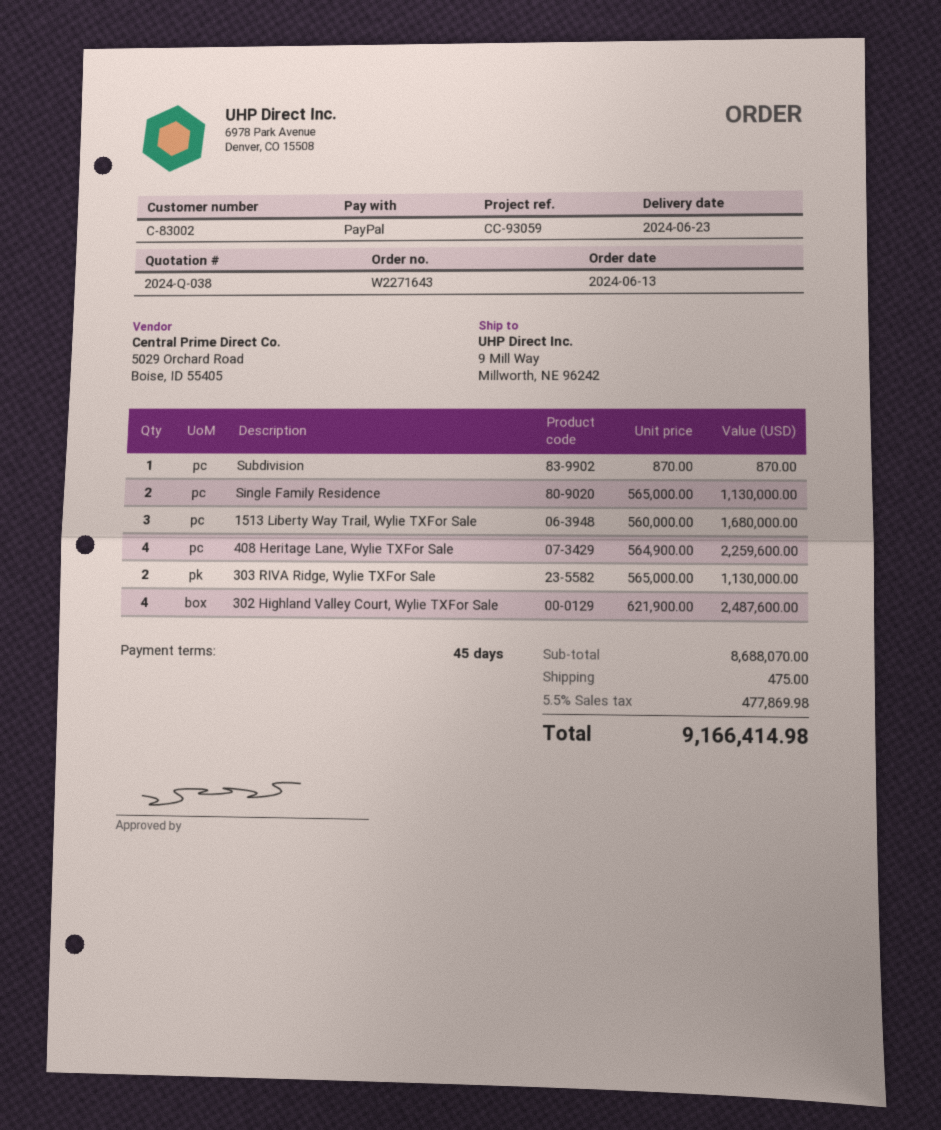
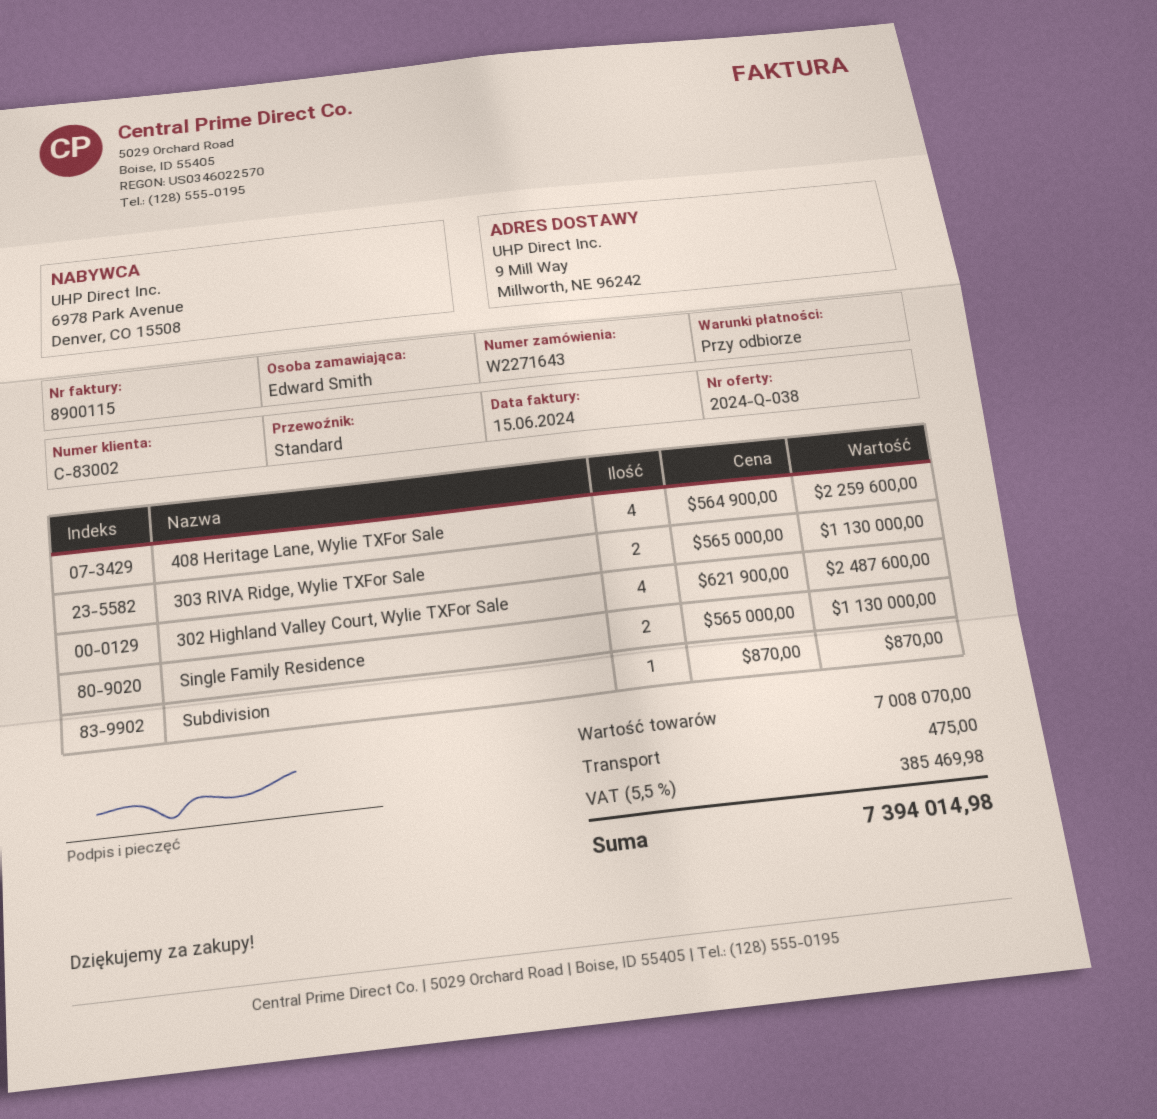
payment terms: 45 days -> on receipt
1513 Liberty Way Trail, Wylie TXFor Sale: 3 x 560000.00 = 1680000.00 -> none
subtotal: 8688070.00 -> 7008070.00
tax: 5.5% = 477869.98 -> 5.5% = 385469.98
total: 9166414.98 -> 7394014.98

